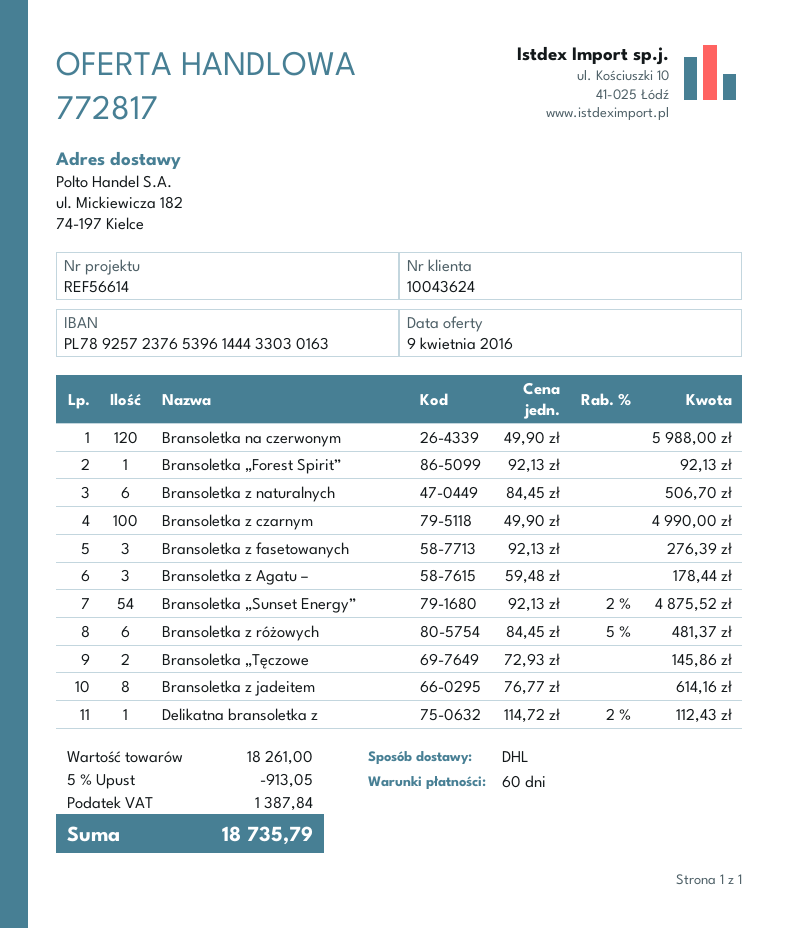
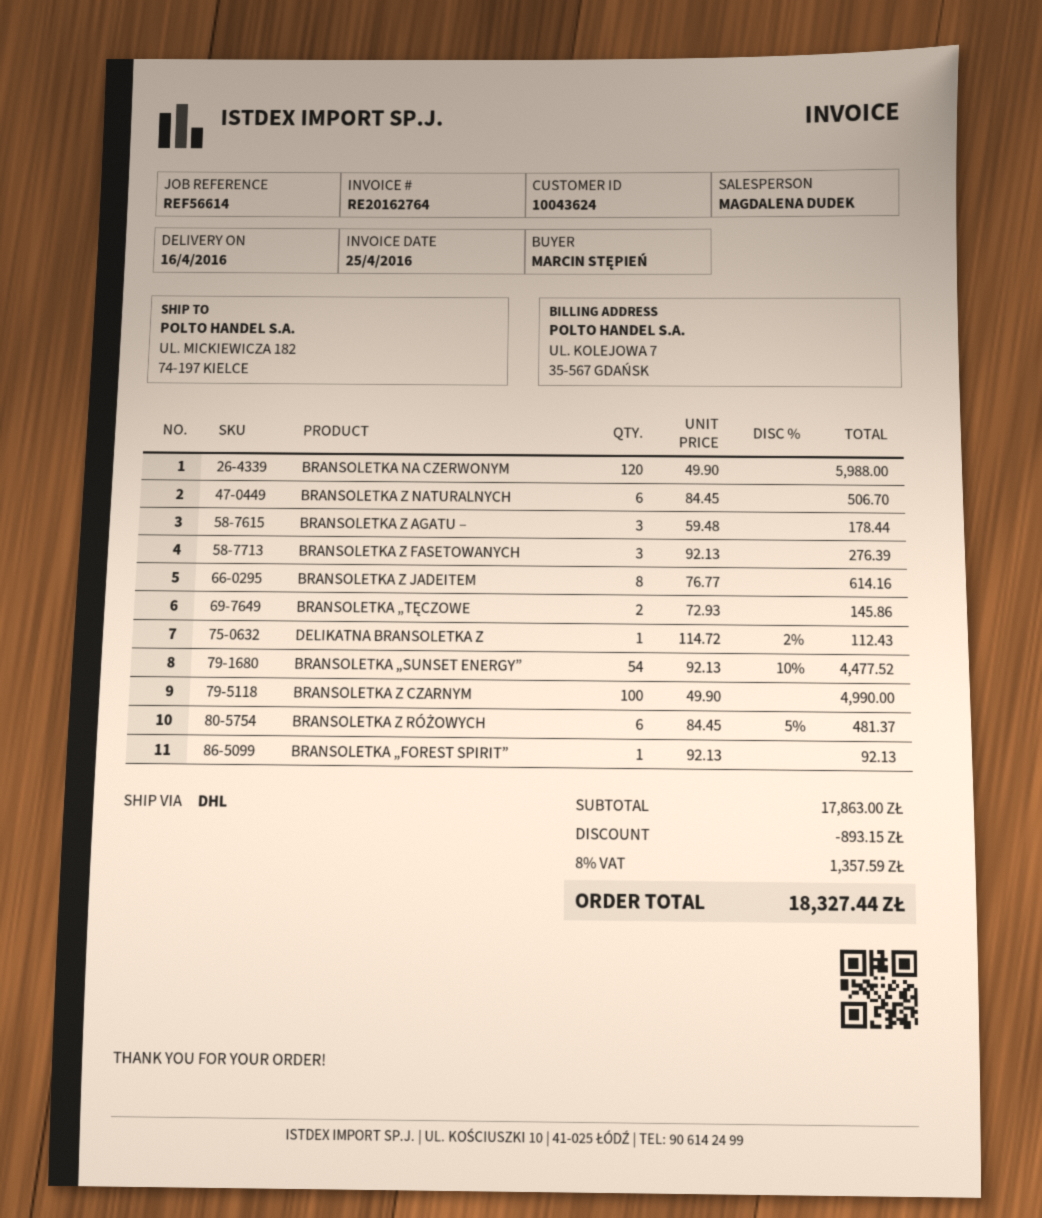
Bransoletka „Sunset Energy”: 54 x 92.13 - 2% = 4875.52 -> 54 x 92.13 - 10% = 4477.52
subtotal: 18261.00 -> 17863.00
discount: 913.05 -> 893.15
tax: 1387.84 -> 1357.59
total: 18735.79 -> 18327.44

